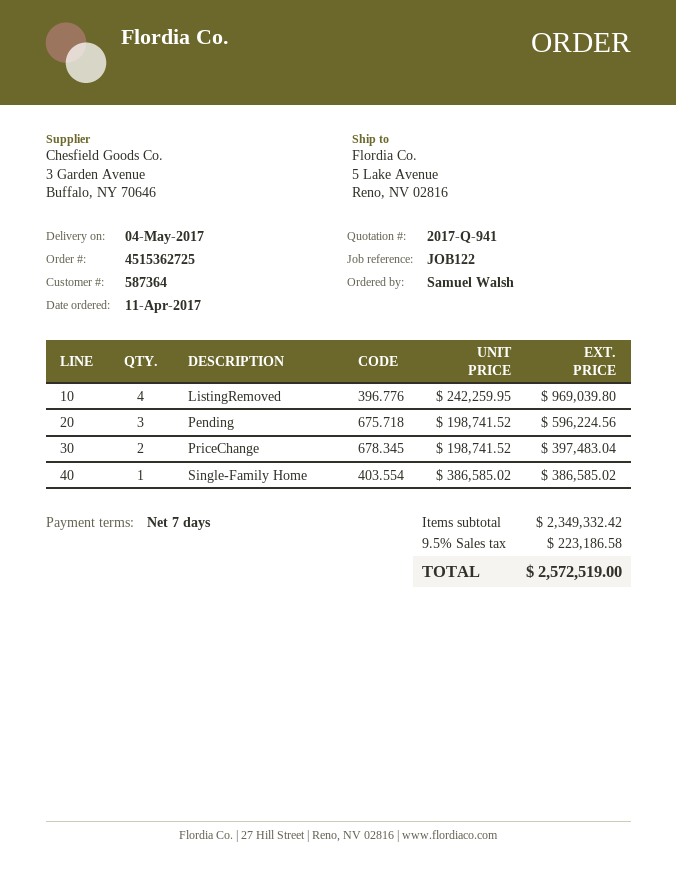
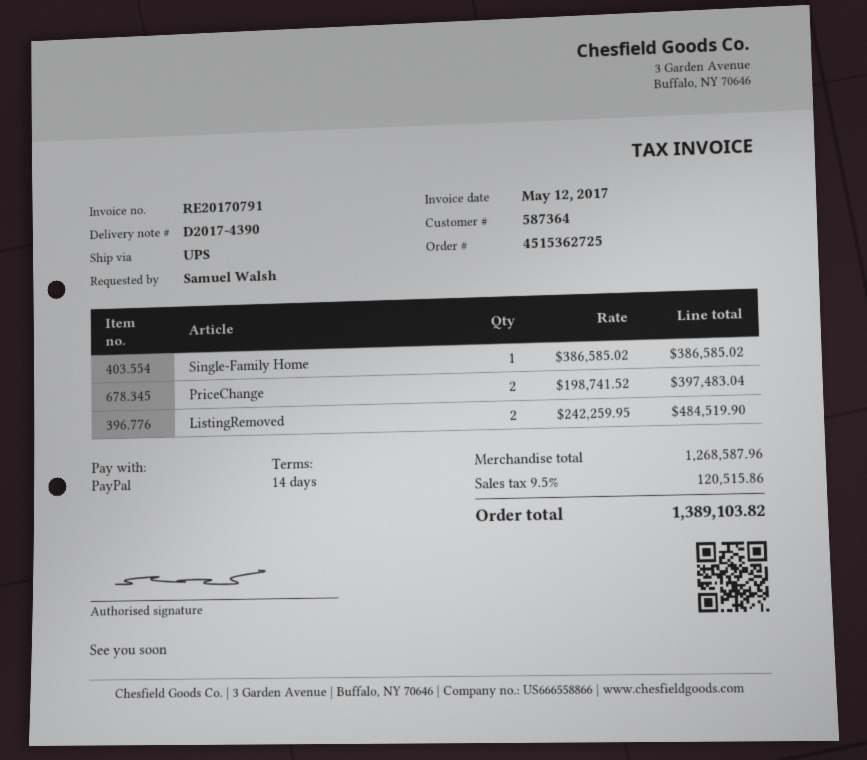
payment terms: 7 days -> 14 days
ListingRemoved: 4 x 242259.95 = 969039.80 -> 2 x 242259.95 = 484519.90
Pending: 3 x 198741.52 = 596224.56 -> none
subtotal: 2349332.42 -> 1268587.96
tax: 9.5% = 223186.58 -> 9.5% = 120515.86
total: 2572519.00 -> 1389103.82

